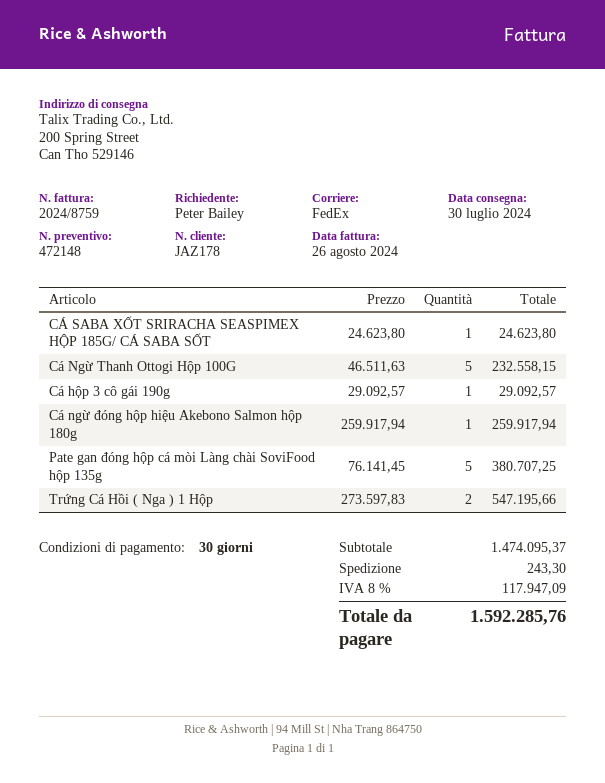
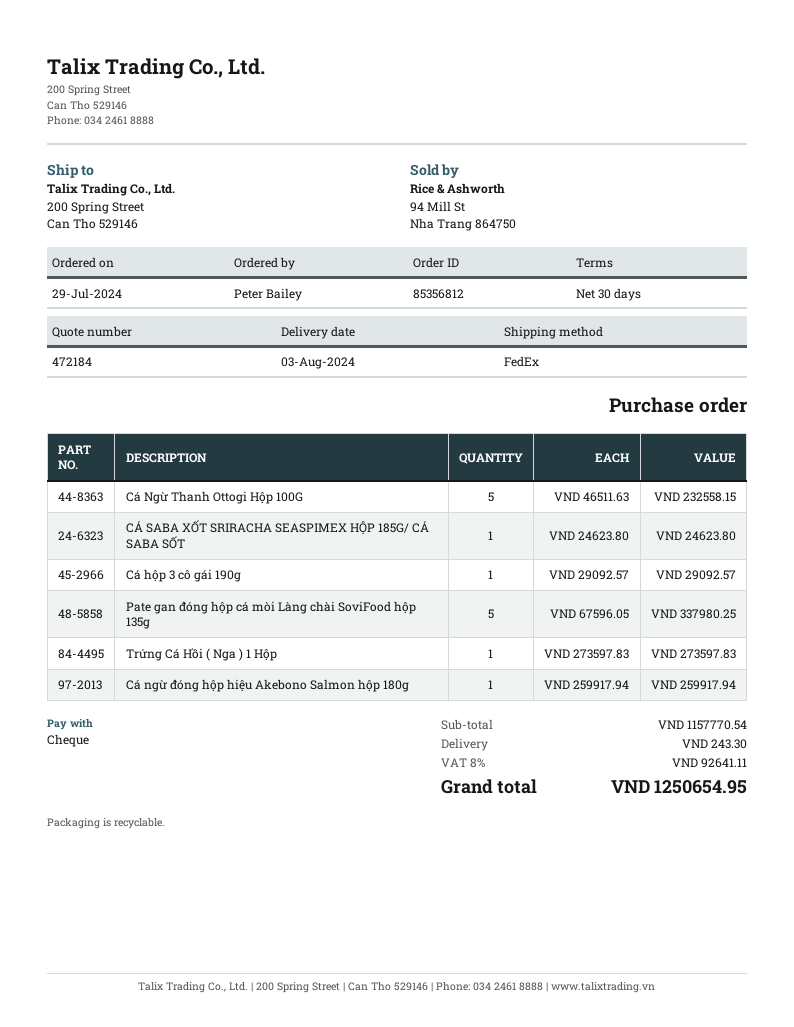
quote number: 472148 -> 472184
delivery date: 2024-07-30 -> 2024-08-03
Pate gan đóng hộp cá mòi Làng chài SoviFood hộp 135g: 5 x 76141.45 = 380707.25 -> 5 x 67596.05 = 337980.25
Trứng Cá Hồi ( Nga ) 1 Hộp: 2 x 273597.83 = 547195.66 -> 1 x 273597.83 = 273597.83
subtotal: 1474095.37 -> 1157770.54
tax: 8% = 117947.09 -> 8% = 92641.11
total: 1592285.76 -> 1250654.95

